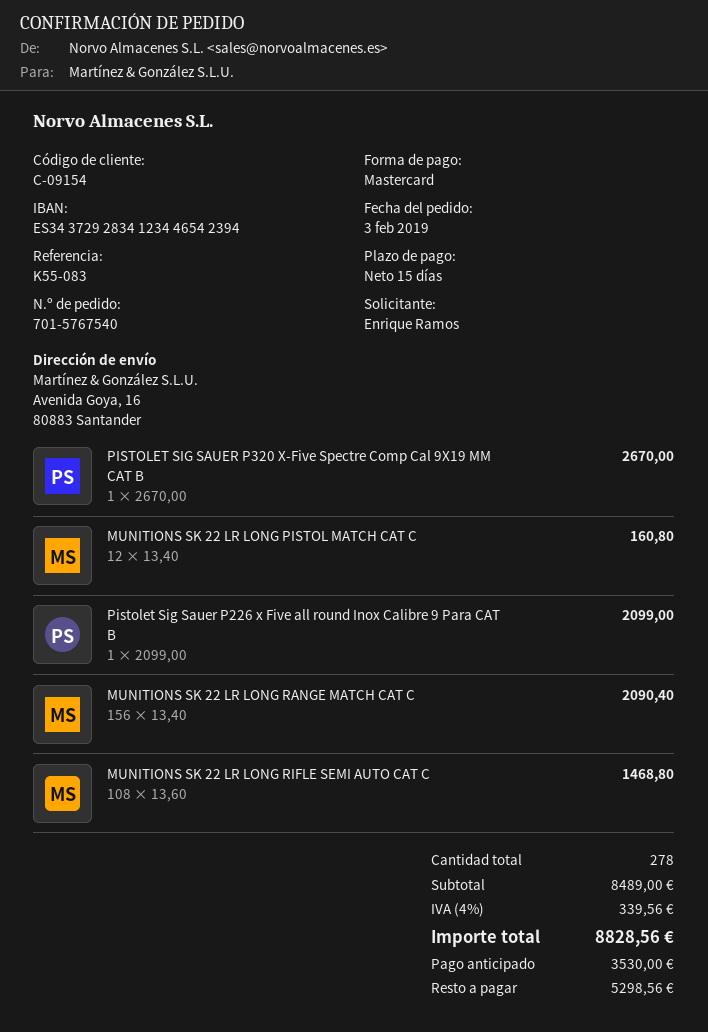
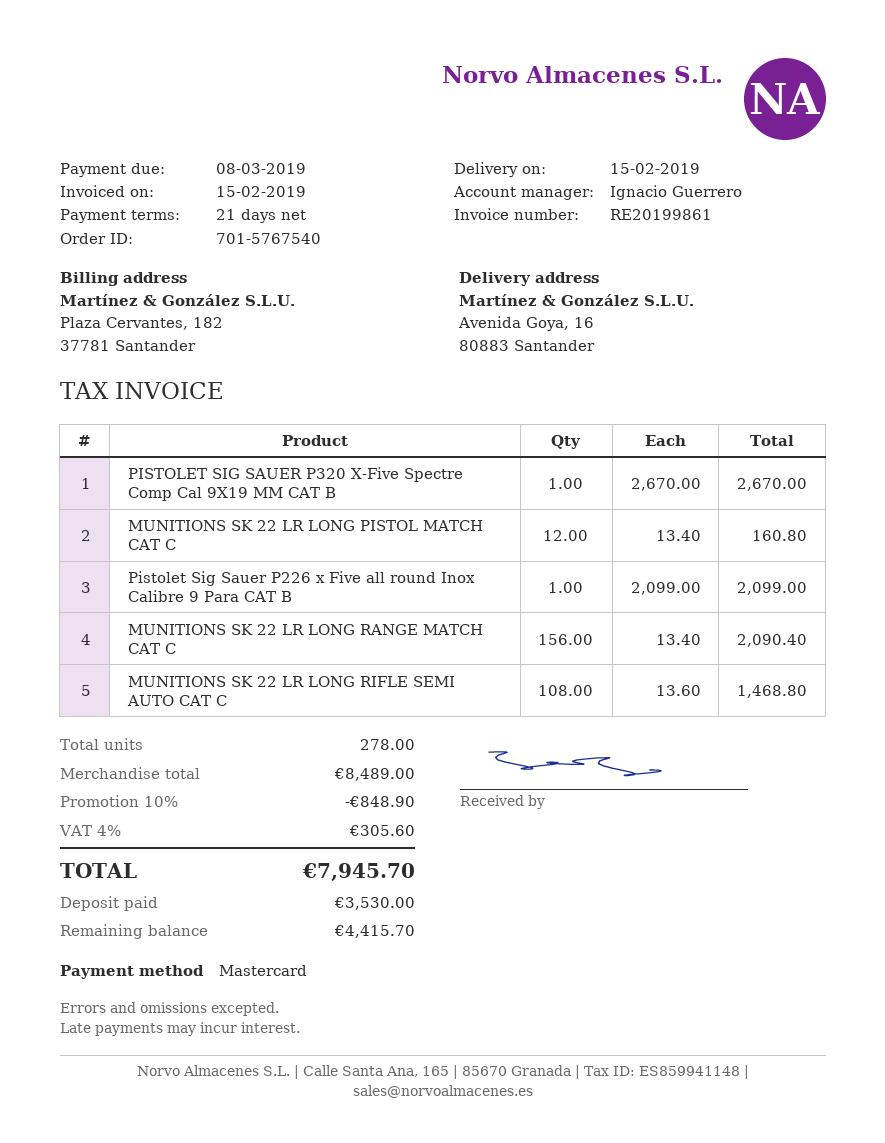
payment terms: 15 days -> 21 days
discount: none -> 10% = 848.90
tax: 4% = 339.56 -> 4% = 305.60
total: 8828.56 -> 7945.70
balance: 5298.56 -> 4415.70

